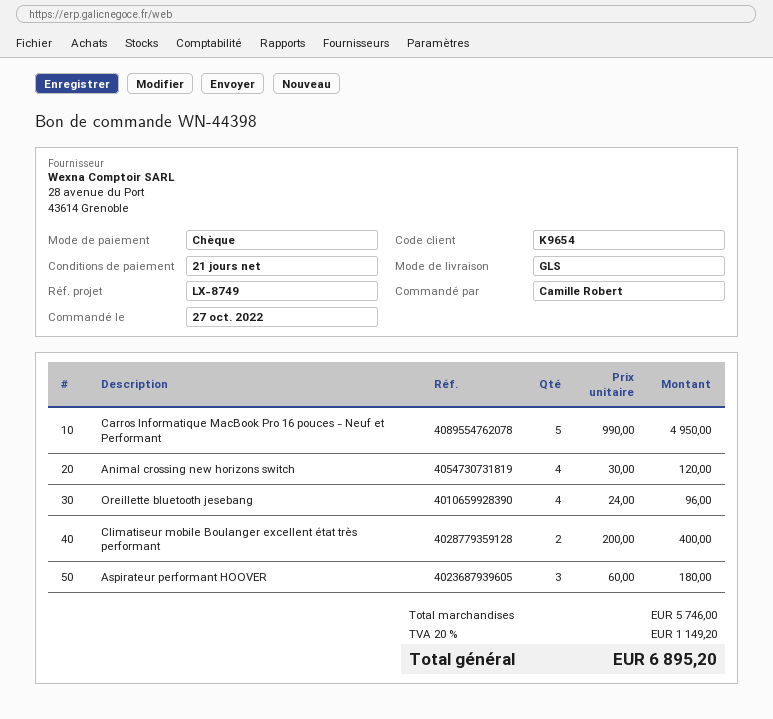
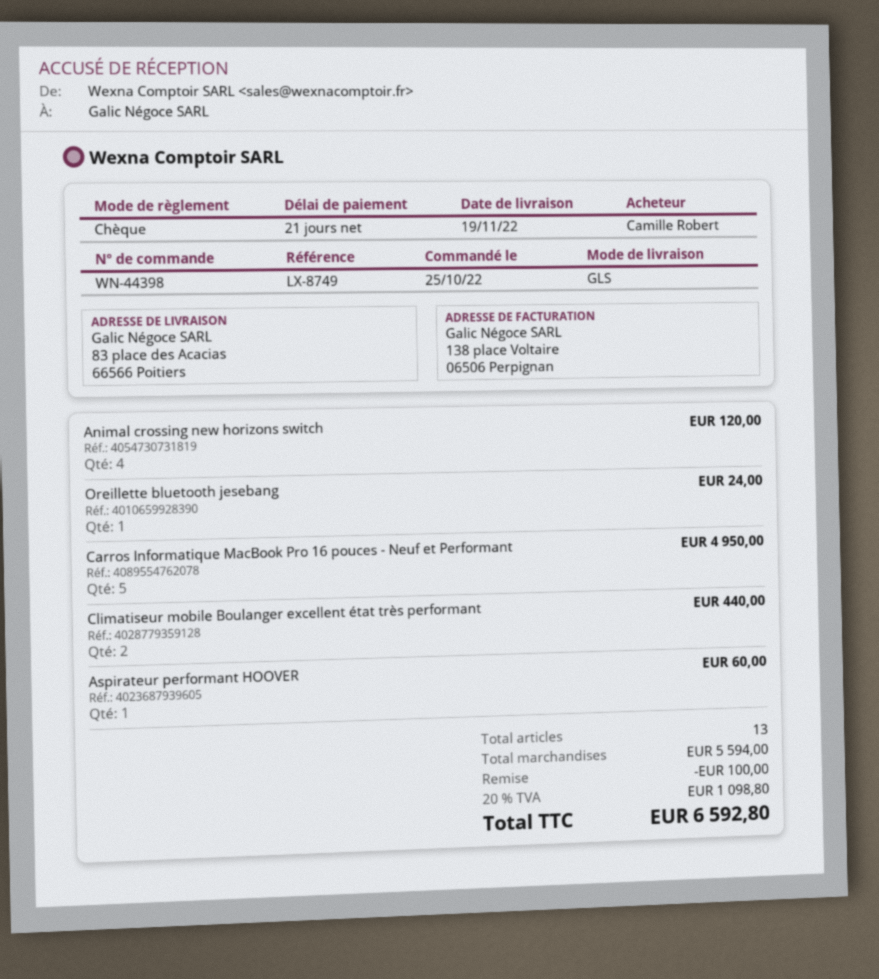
order date: 2022-10-27 -> 2022-10-25
Oreillette bluetooth jesebang: 4 for 96.00 -> 1 for 24.00
Climatiseur mobile Boulanger excellent état très performant: 2 for 400.00 -> 2 for 440.00
Aspirateur performant HOOVER: 3 for 180.00 -> 1 for 60.00
subtotal: 5746.00 -> 5594.00
discount: none -> 100.00
tax: 20% = 1149.20 -> 20% = 1098.80
total: 6895.20 -> 6592.80

